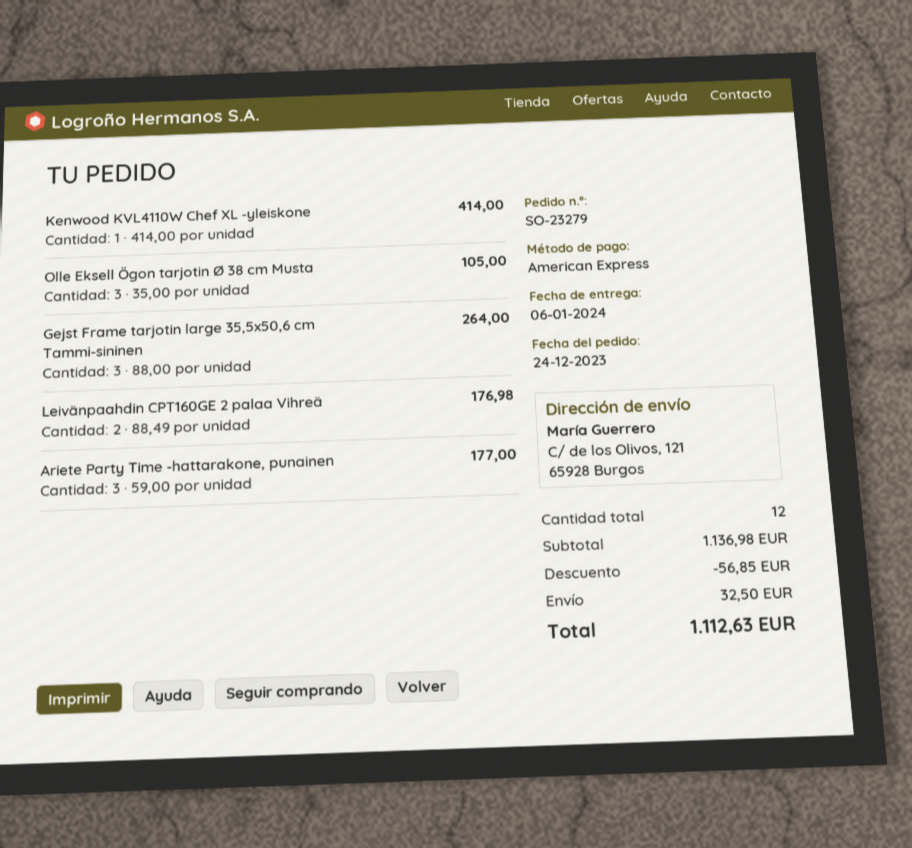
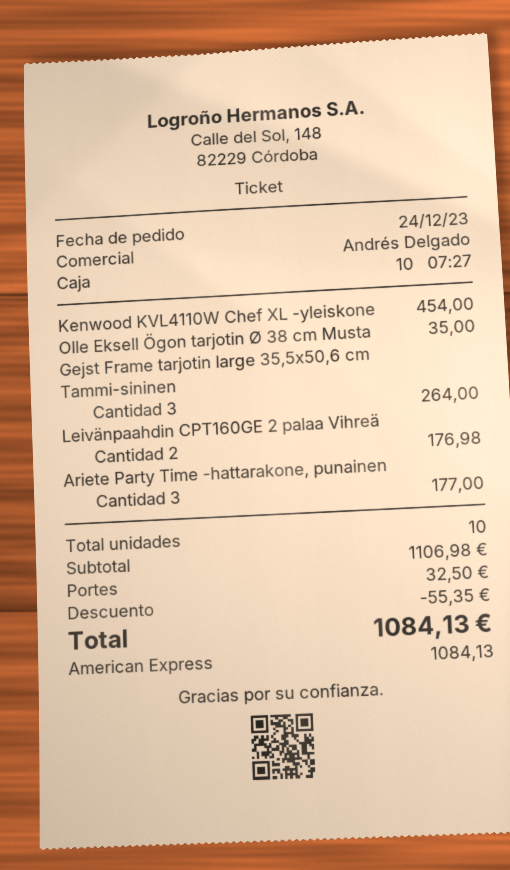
Kenwood KVL4110W Chef XL -yleiskone: 1 for 414.00 -> 1 for 454.00
Olle Eksell Ögon tarjotin Ø 38 cm Musta: 3 for 105.00 -> 1 for 35.00
total quantity: 12 -> 10
subtotal: 1136.98 -> 1106.98
discount: 56.85 -> 55.35
total: 1112.63 -> 1084.13

